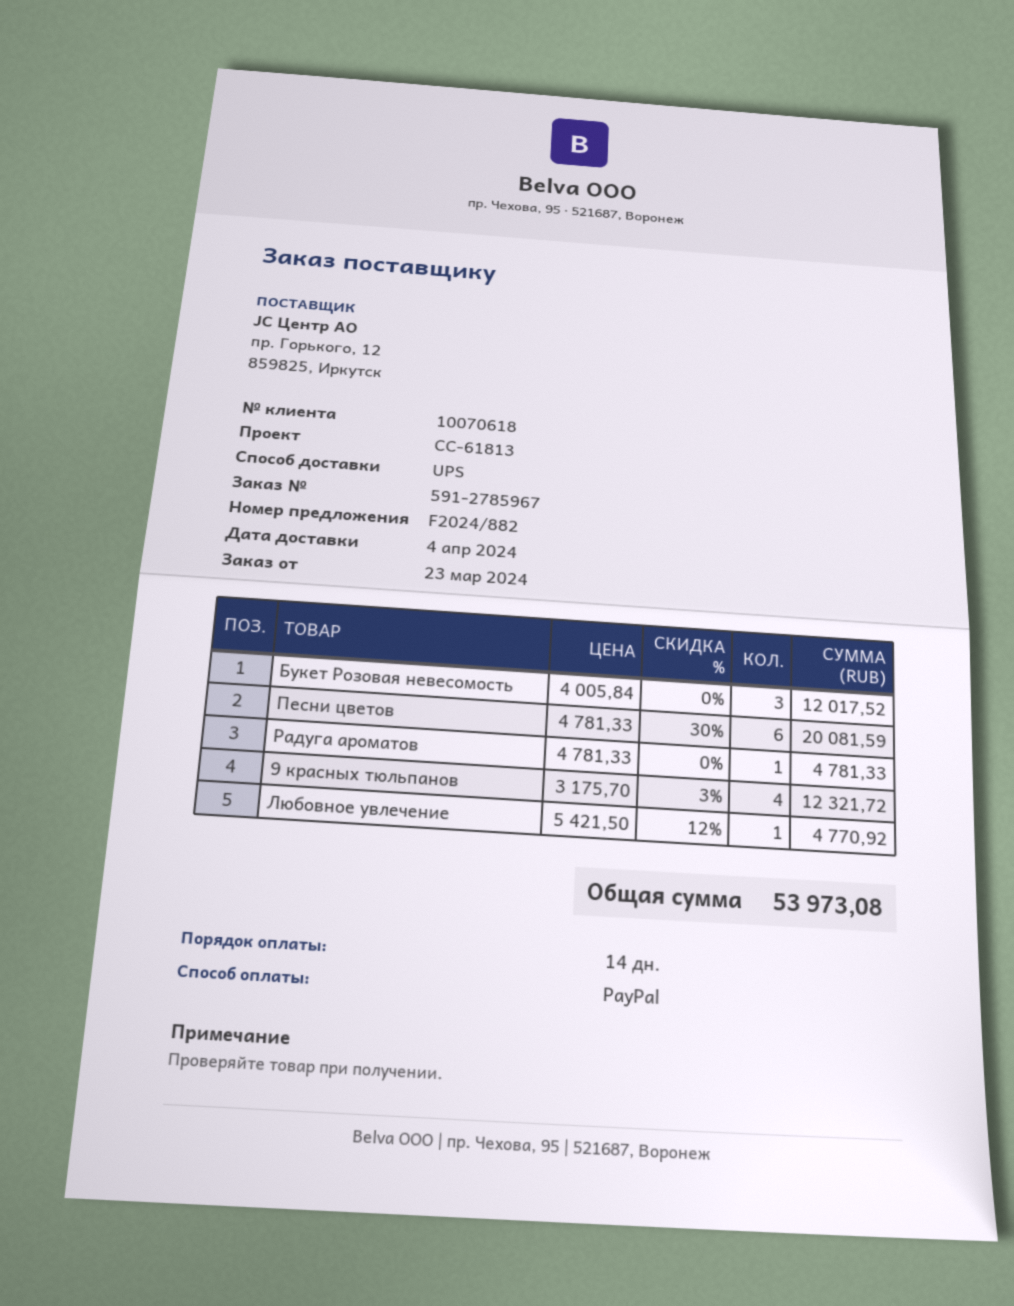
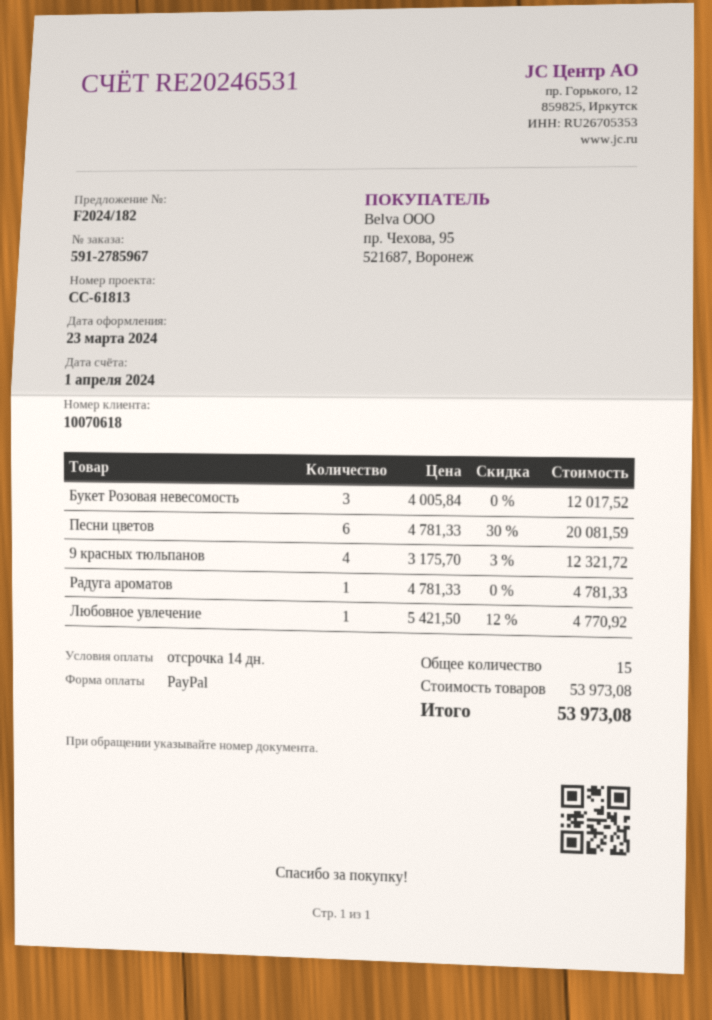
quote number: F2024/882 -> F2024/182

